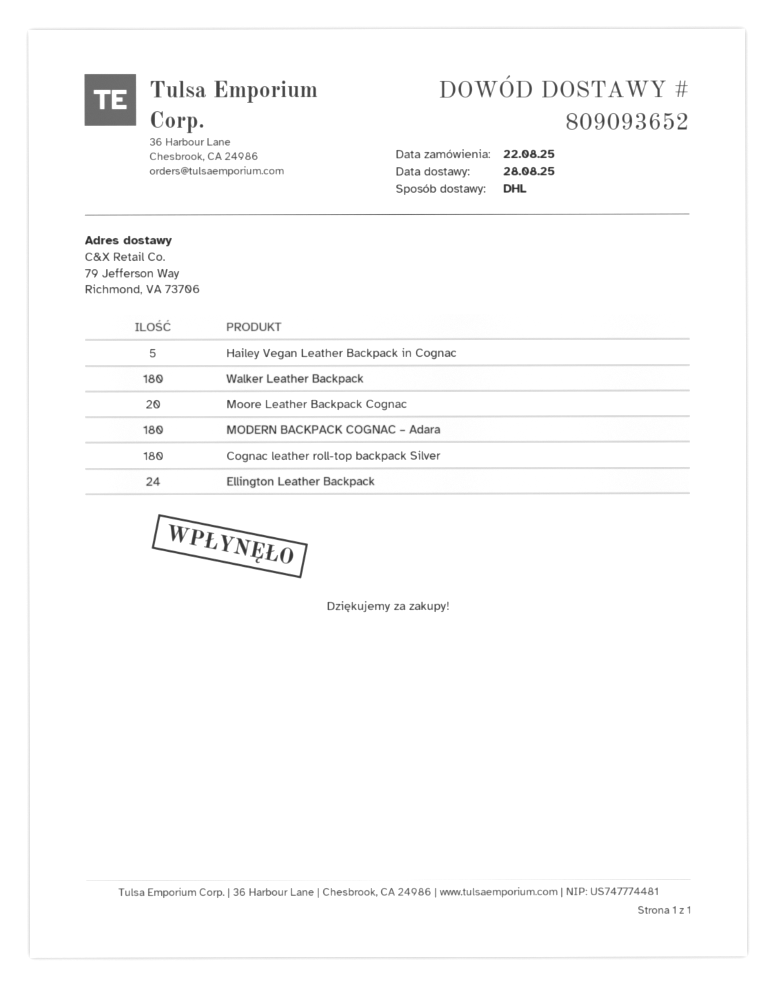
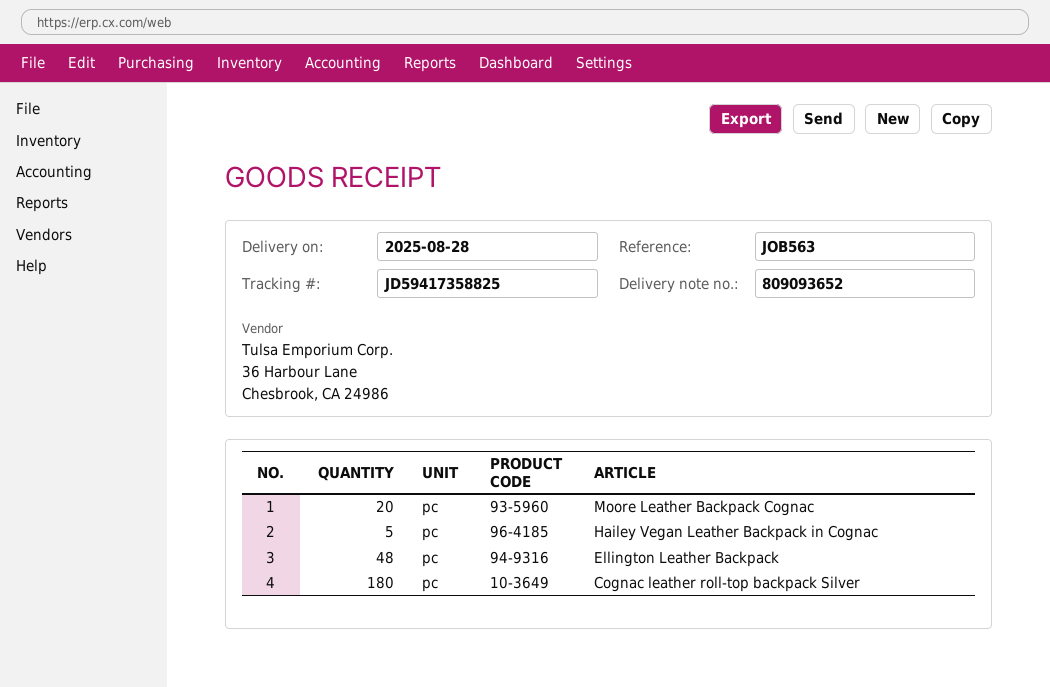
Walker Leather Backpack: 180 -> none
MODERN BACKPACK COGNAC – Adara: 180 -> none
Ellington Leather Backpack: 24 -> 48

